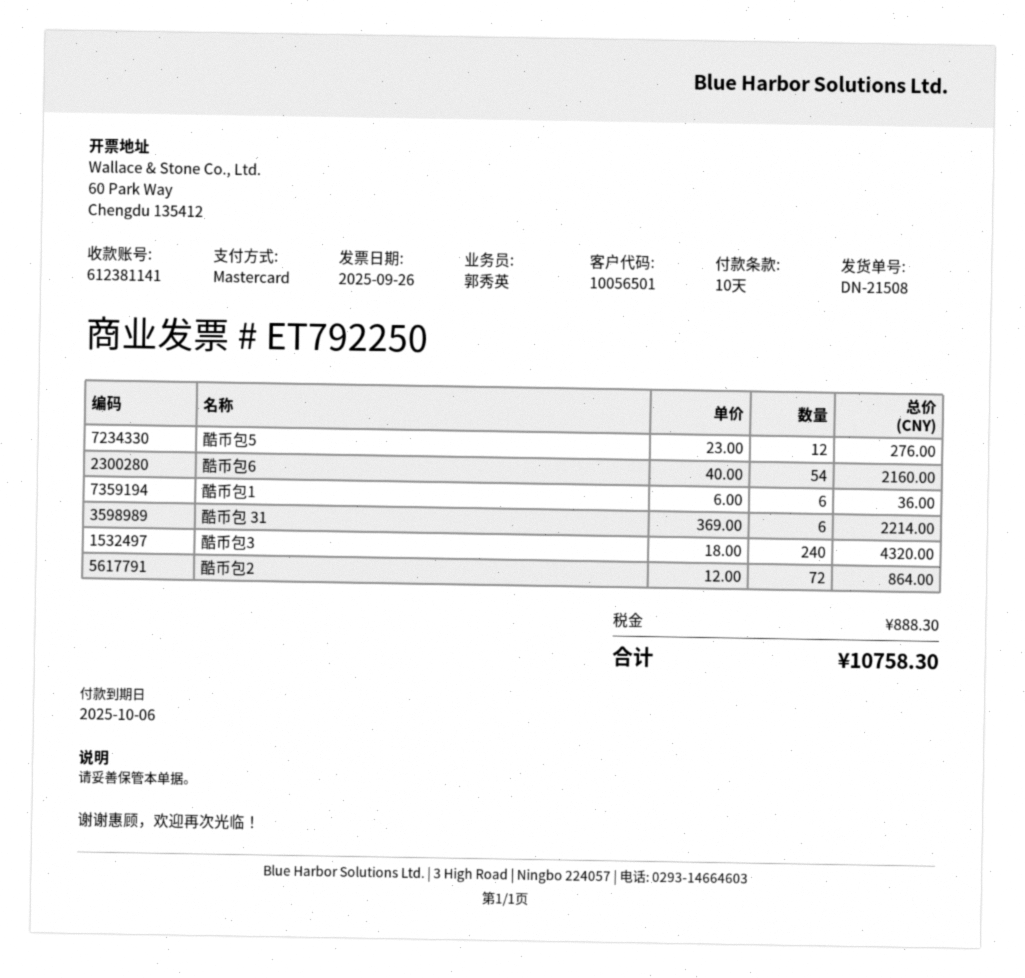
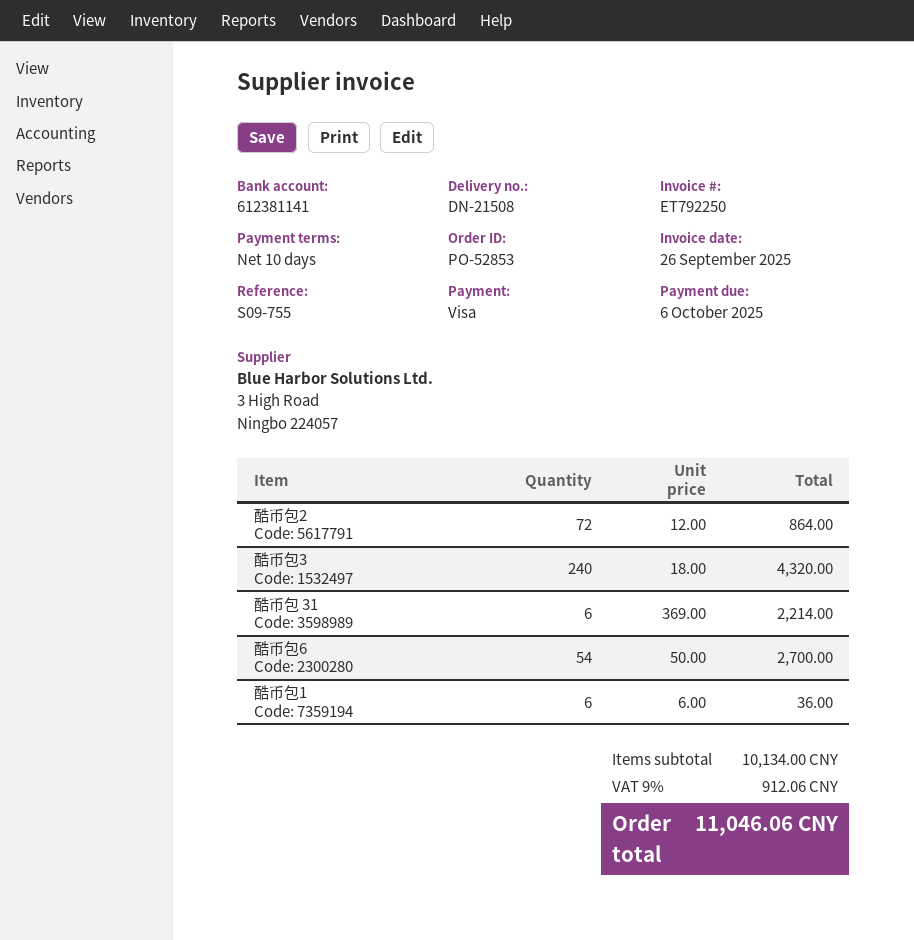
payment method: Mastercard -> Visa
酷币包5: 12 x 23.00 = 276.00 -> none
酷币包6: 54 x 40.00 = 2160.00 -> 54 x 50.00 = 2700.00
tax: 888.30 -> 912.06
total: 10758.30 -> 11046.06

